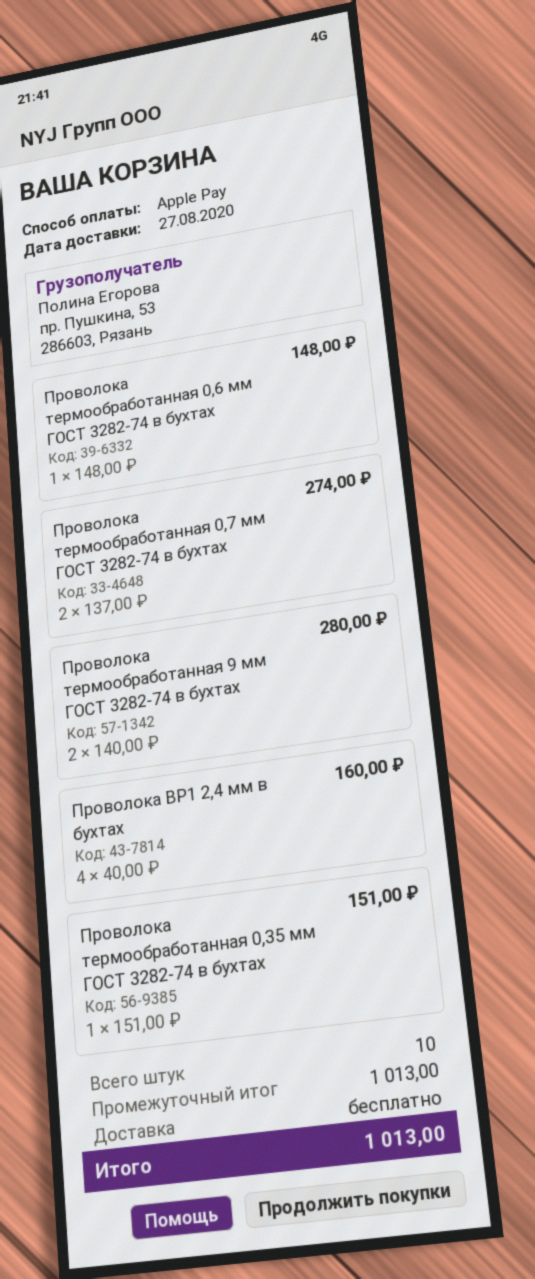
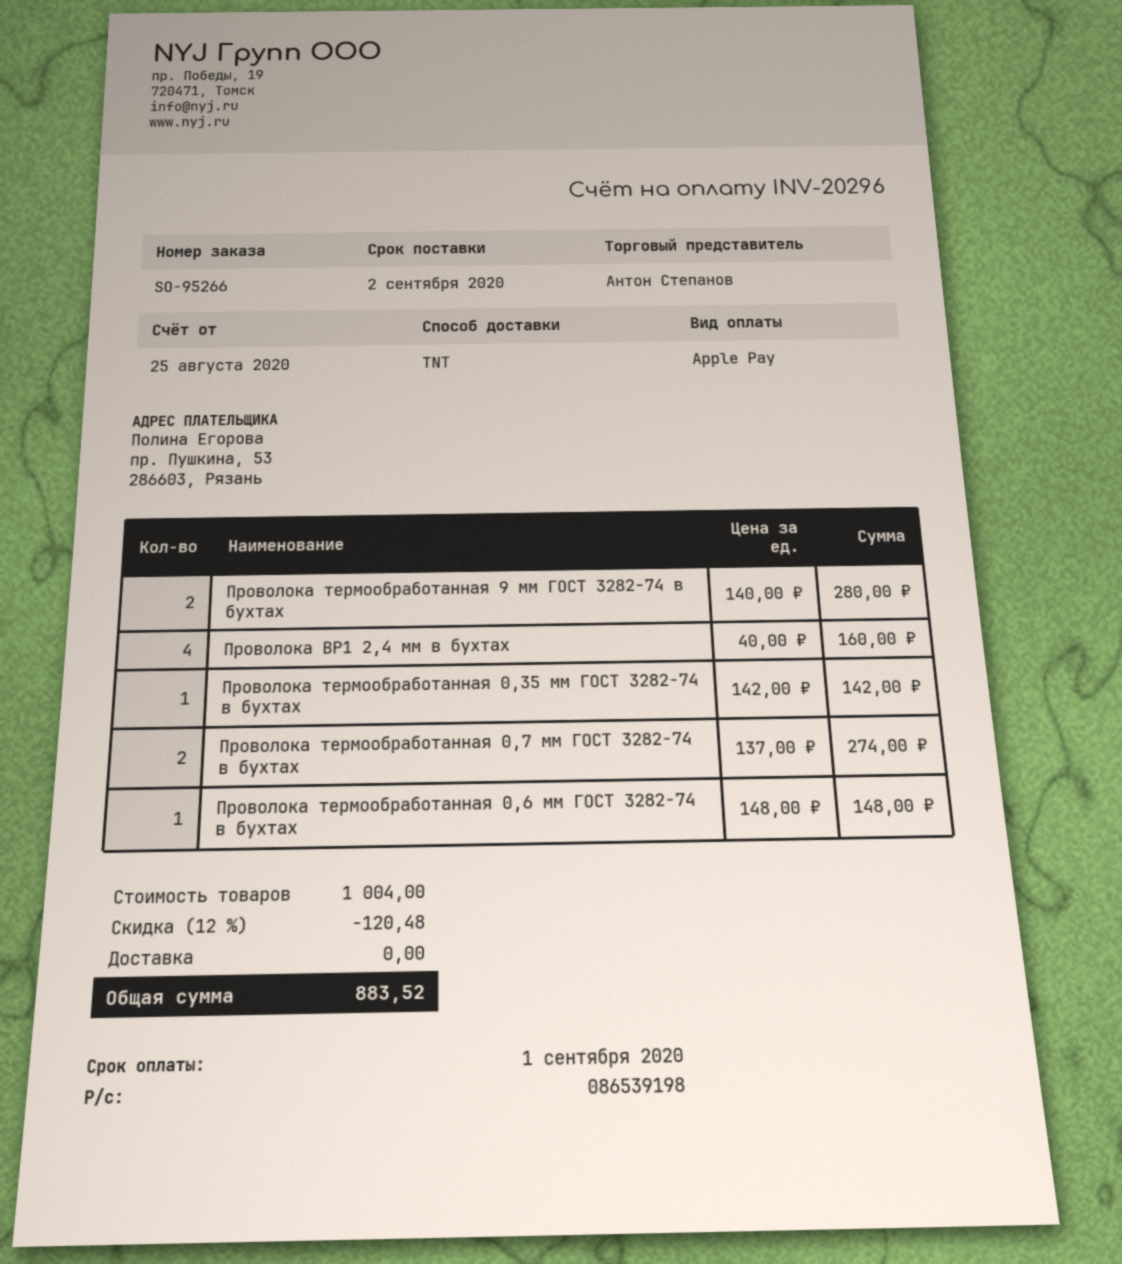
delivery date: 2020-08-27 -> 2020-09-02
Проволока термообработанная 0,35 мм ГОСТ 3282-74 в бухтах: 1 x 151.00 = 151.00 -> 1 x 142.00 = 142.00
subtotal: 1013.00 -> 1004.00
discount: none -> 12% = 120.48
total: 1013.00 -> 883.52

